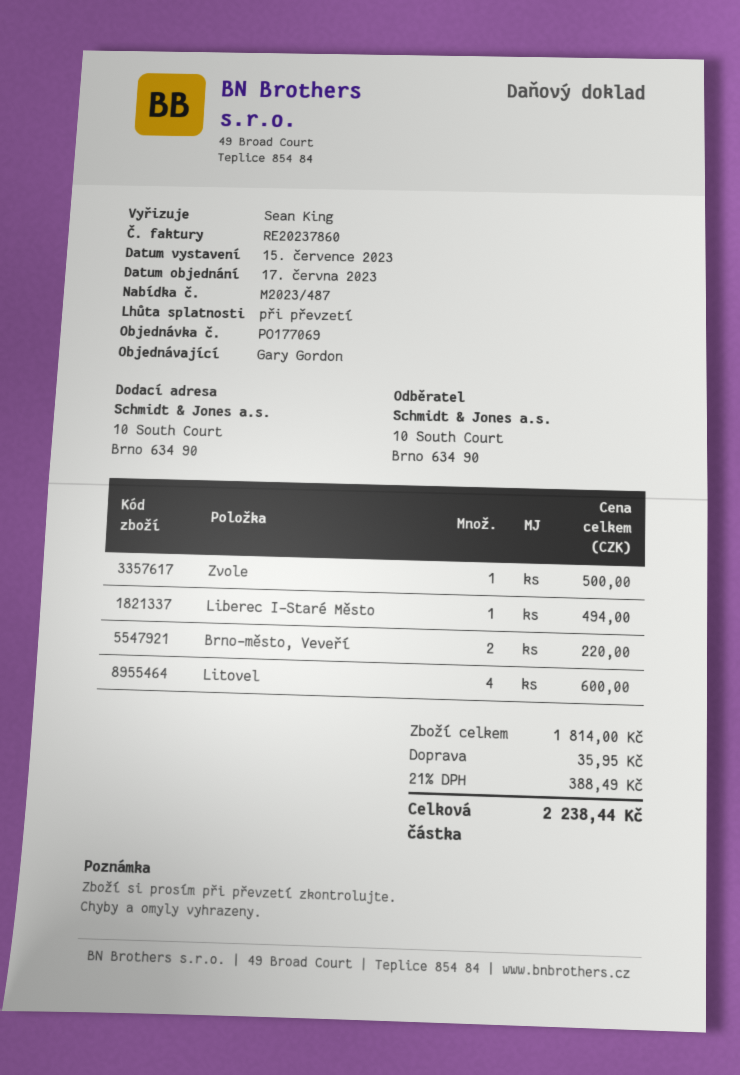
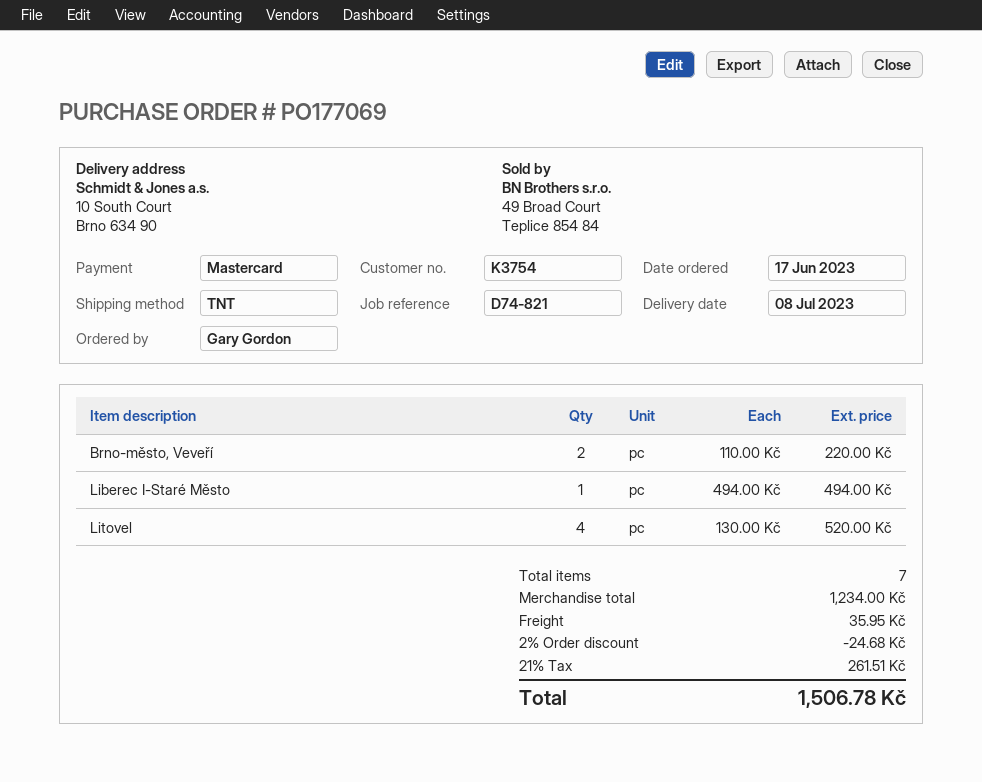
Zvole: 1 for 500.00 -> none
Litovel: 4 for 600.00 -> 4 for 520.00
subtotal: 1814.00 -> 1234.00
discount: none -> 2% = 24.68
tax: 21% = 388.49 -> 21% = 261.51
total: 2238.44 -> 1506.78

